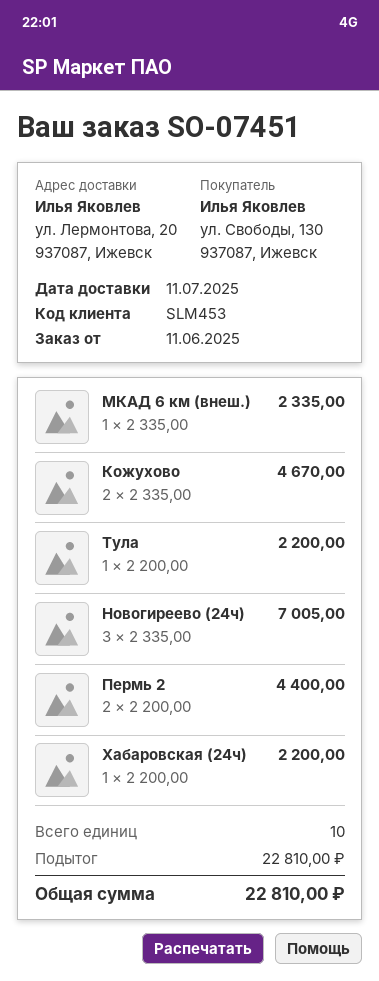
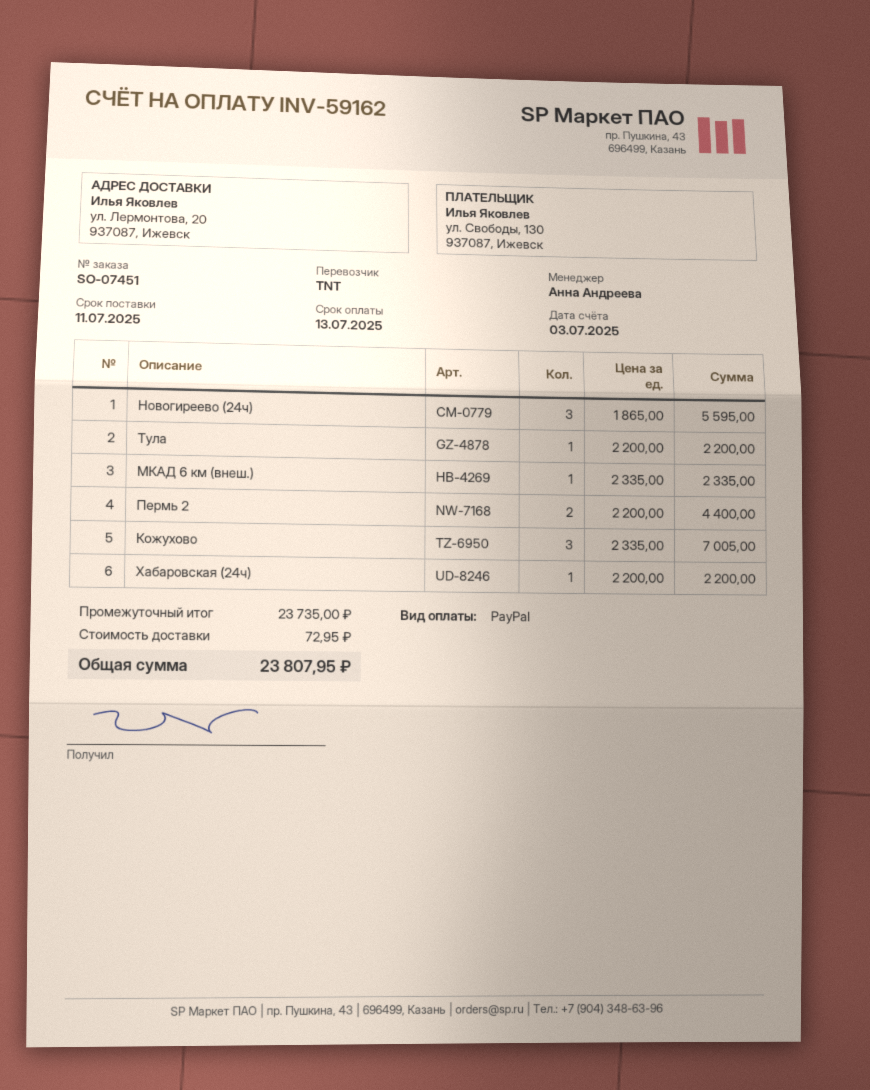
Кожухово: 2 x 2335.00 = 4670.00 -> 3 x 2335.00 = 7005.00
Новогиреево (24ч): 3 x 2335.00 = 7005.00 -> 3 x 1865.00 = 5595.00
subtotal: 22810.00 -> 23735.00
shipping: none -> 72.95
total: 22810.00 -> 23807.95

